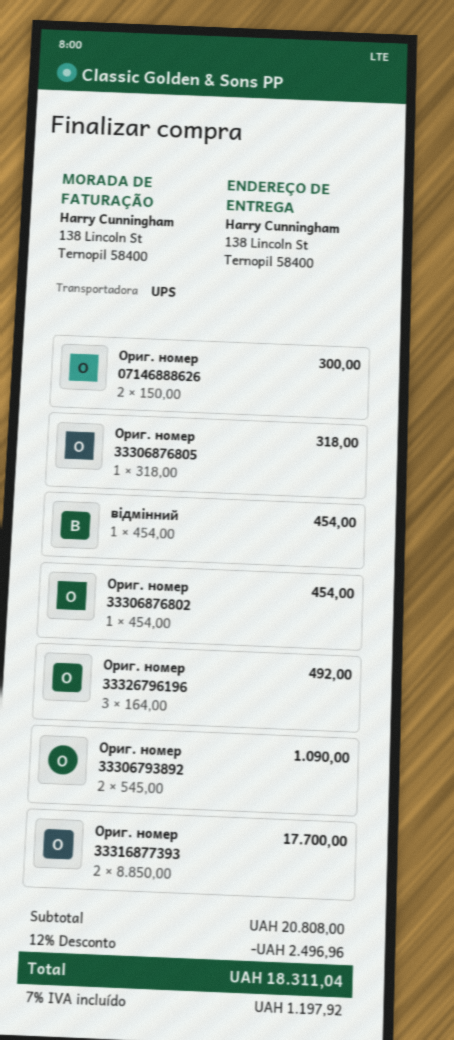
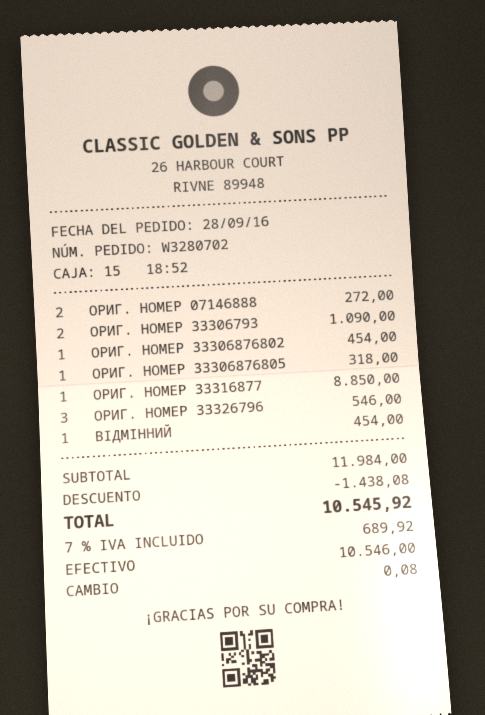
Ориг. номер 07146888626: 2 for 300.00 -> 2 for 272.00
Ориг. номер 33326796196: 3 for 492.00 -> 3 for 546.00
Ориг. номер 33316877393: 2 for 17700.00 -> 1 for 8850.00
subtotal: 20808.00 -> 11984.00
discount: 2496.96 -> 1438.08
tax: 7% = 1197.92 -> 7% = 689.92
total: 18311.04 -> 10545.92

